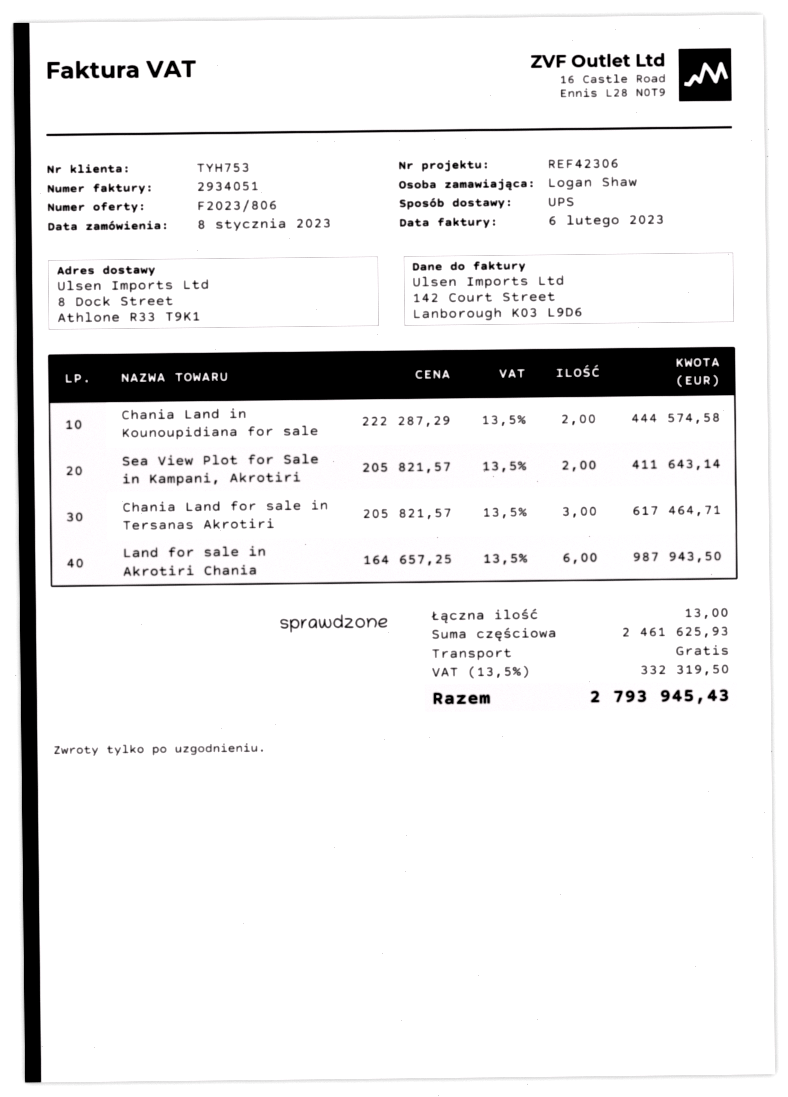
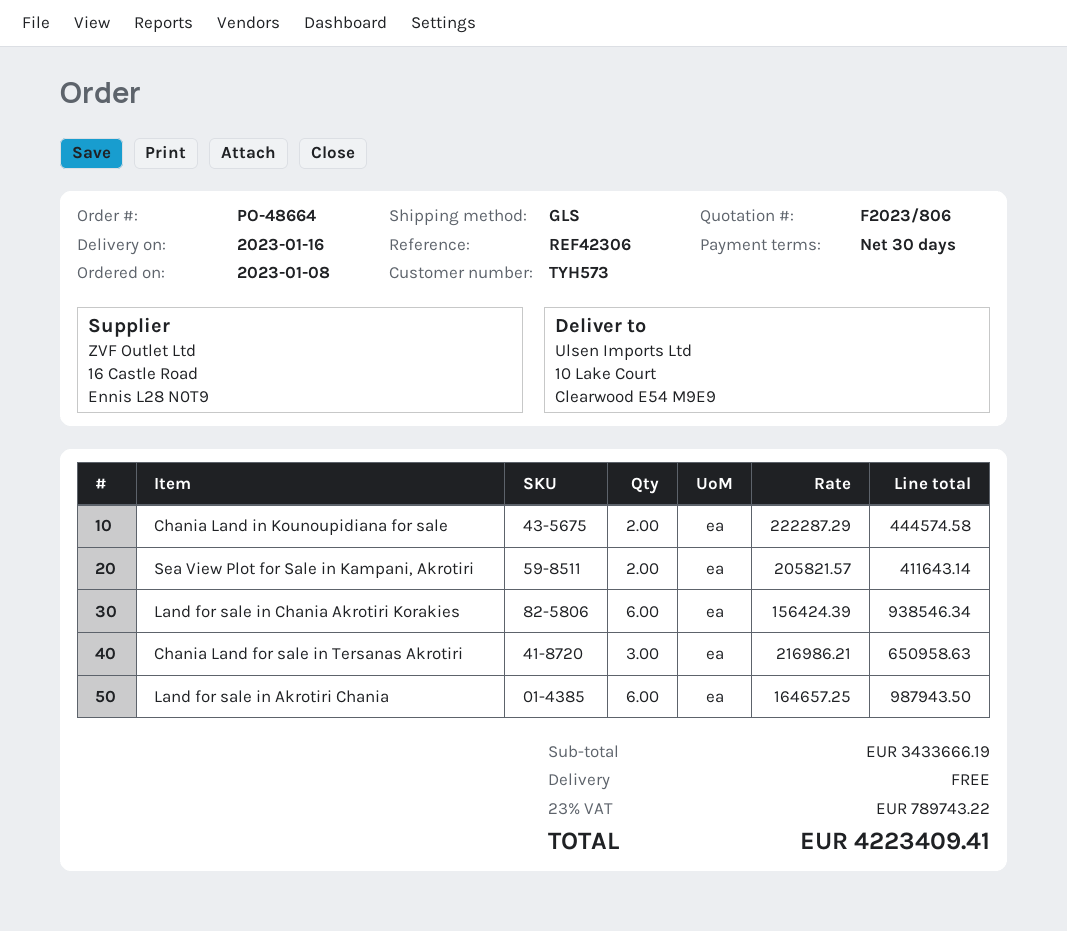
customer number: TYH753 -> TYH573
shipping method: UPS -> GLS
ship to: 8 Dock Street, Athlone R33 T9K1 -> 10 Lake Court, Clearwood E54 M9E9
Chania Land for sale in Tersanas Akrotiri: 3 x 205821.57 = 617464.71 -> 3 x 216986.21 = 650958.63
Land for sale in Chania Akrotiri Korakies: none -> 6 x 156424.39 = 938546.34
subtotal: 2461625.93 -> 3433666.19
tax: 13.5% = 332319.50 -> 23% = 789743.22
total: 2793945.43 -> 4223409.41

